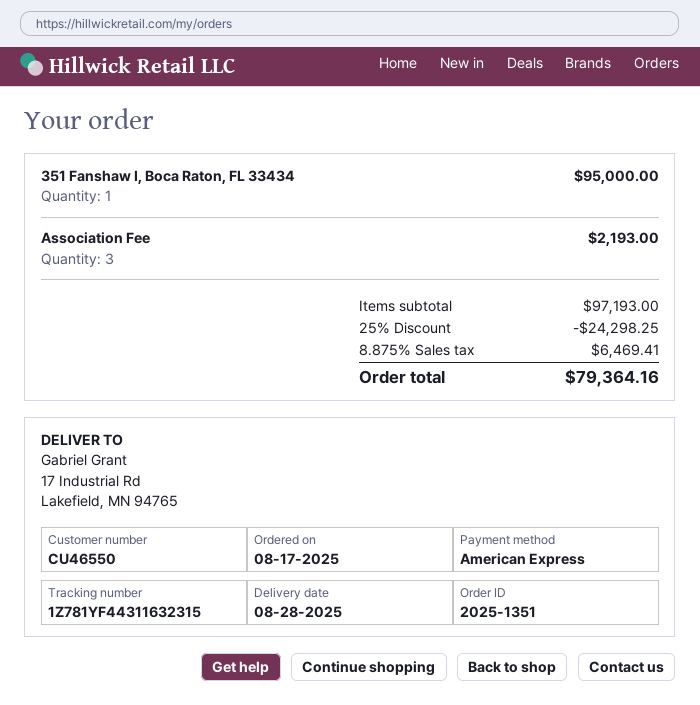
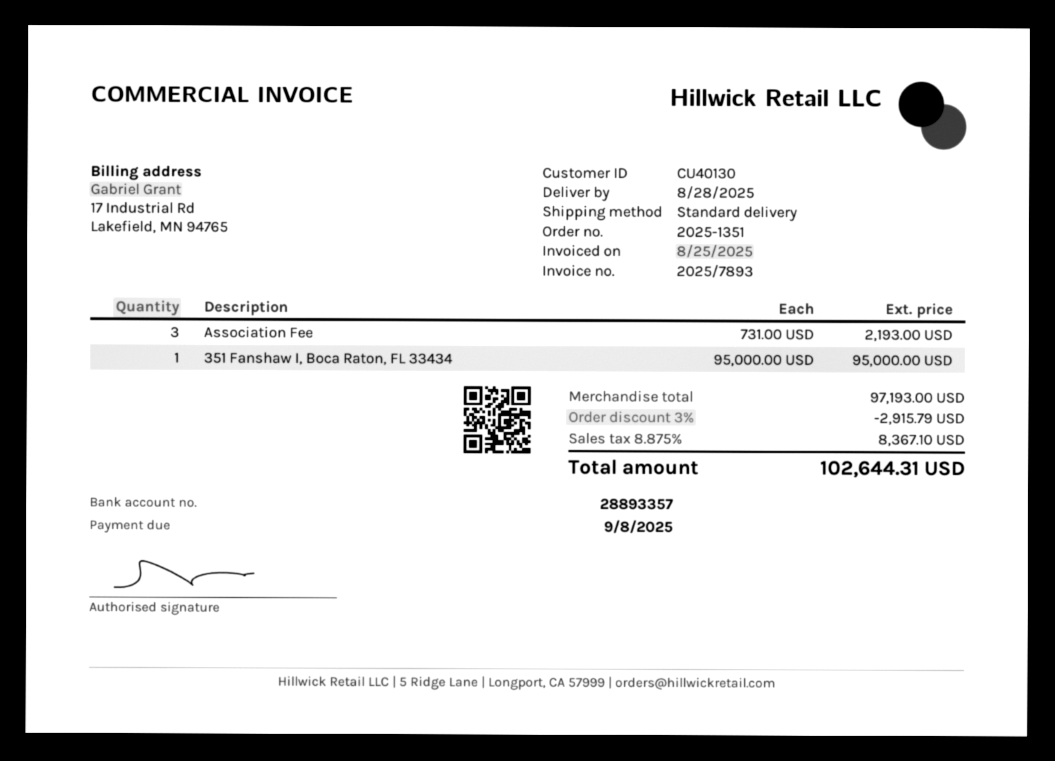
customer number: CU46550 -> CU40130
discount: 25% = 24298.25 -> 3% = 2915.79
tax: 8.875% = 6469.41 -> 8.875% = 8367.10
total: 79364.16 -> 102644.31

